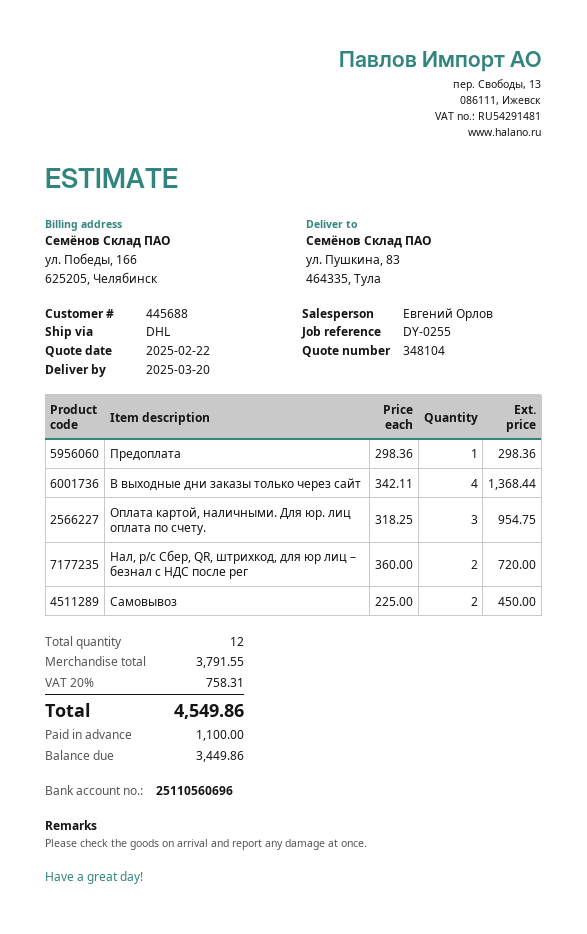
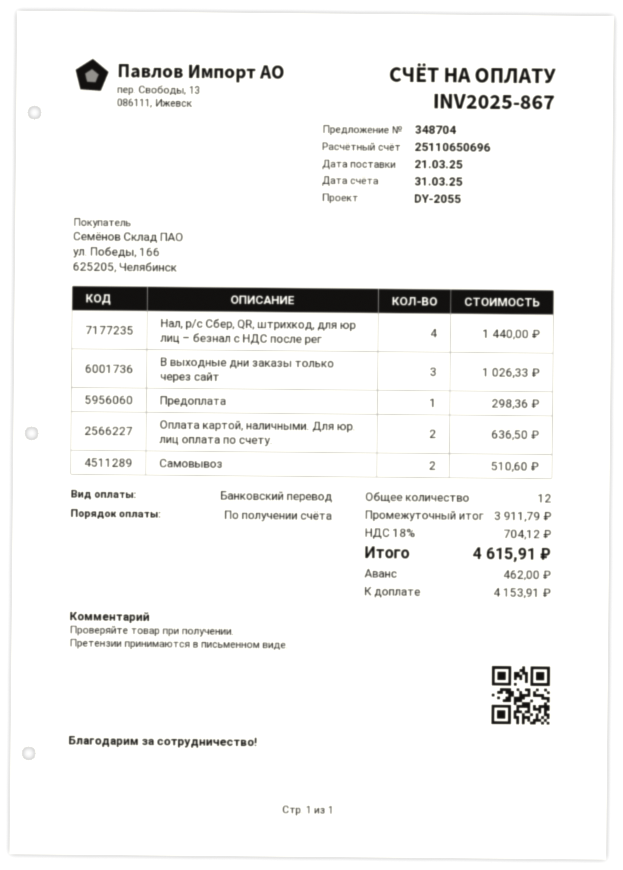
quote number: 348104 -> 348704
delivery date: 2025-03-20 -> 2025-03-21
reference: DY-0255 -> DY-2055
bank account: 25110560696 -> 25110650696
В выходные дни заказы только через сайт: 4 for 1368.44 -> 3 for 1026.33
Оплата картой, наличными. Для юр. лиц оплата по счету.: 3 for 954.75 -> 2 for 636.50
Нал, р/с Сбер, QR, штрихкод, для юр лиц – безнал с НДС после рег: 2 for 720.00 -> 4 for 1440.00
Самовывоз: 2 for 450.00 -> 2 for 510.60
subtotal: 3791.55 -> 3911.79
tax: 20% = 758.31 -> 18% = 704.12
total: 4549.86 -> 4615.91
deposit: 1100.00 -> 462.00
balance: 3449.86 -> 4153.91

